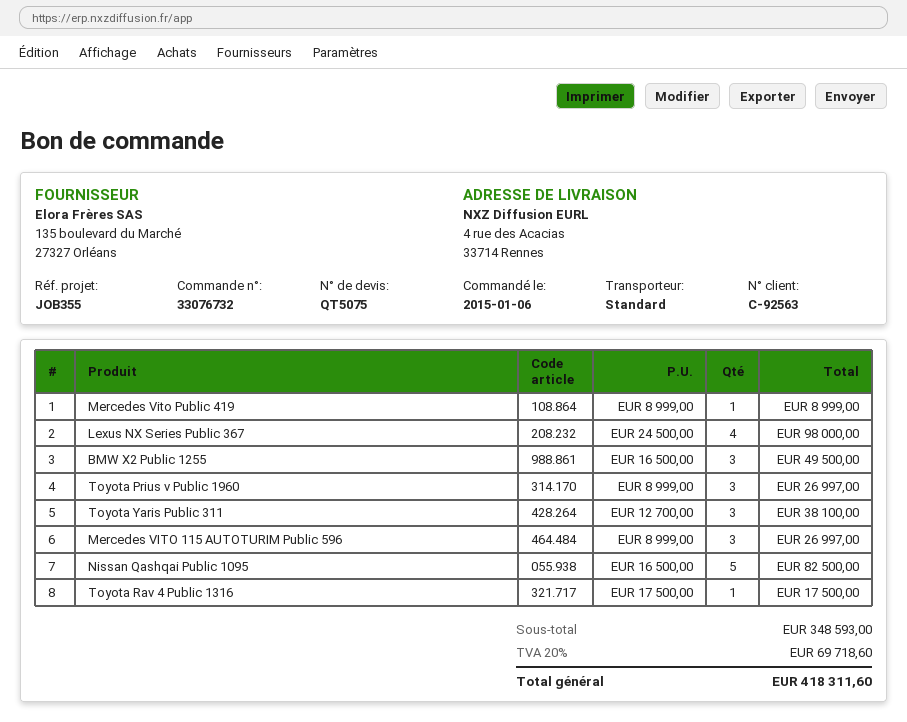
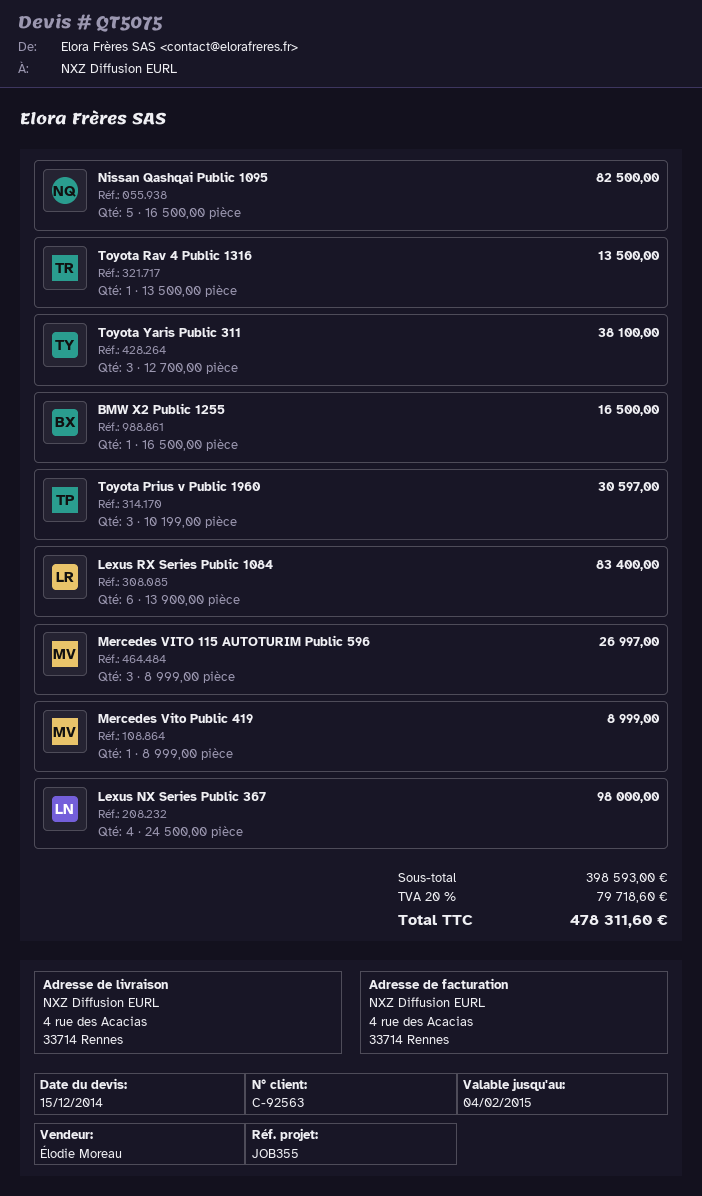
BMW X2 Public 1255: 3 x 16500.00 = 49500.00 -> 1 x 16500.00 = 16500.00
Toyota Prius v Public 1960: 3 x 8999.00 = 26997.00 -> 3 x 10199.00 = 30597.00
Toyota Rav 4 Public 1316: 1 x 17500.00 = 17500.00 -> 1 x 13500.00 = 13500.00
Lexus RX Series Public 1084: none -> 6 x 13900.00 = 83400.00
subtotal: 348593.00 -> 398593.00
tax: 20% = 69718.60 -> 20% = 79718.60
total: 418311.60 -> 478311.60

